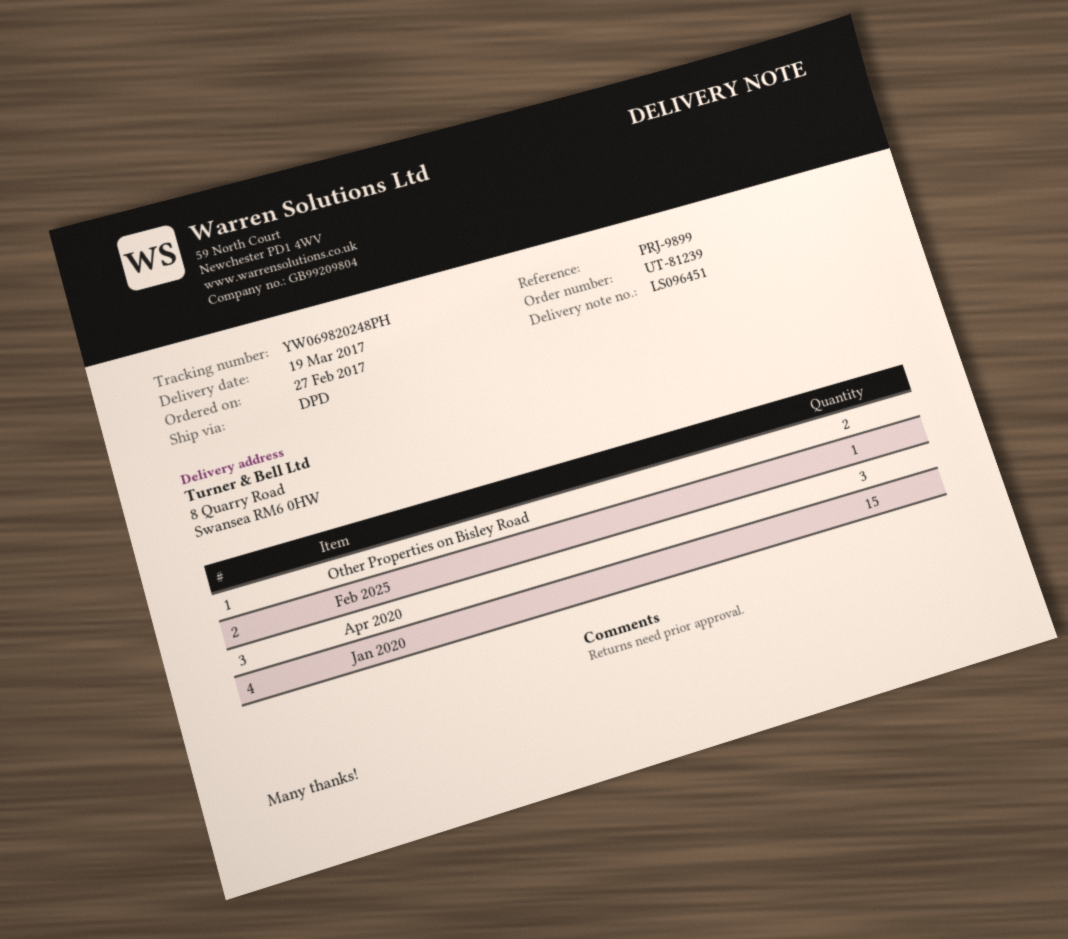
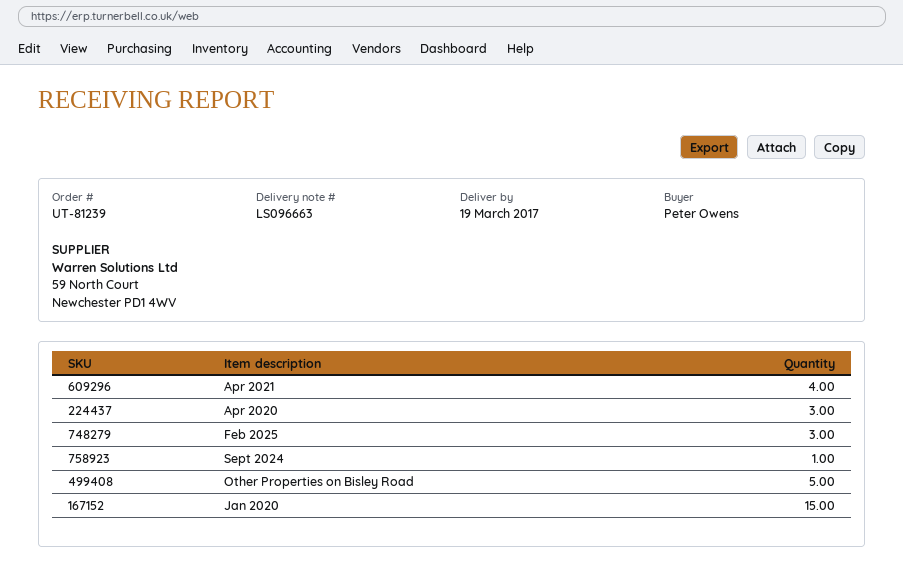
delivery note number: LS096451 -> LS096663
Other Properties on Bisley Road: 2 -> 5
Feb 2025: 1 -> 3
Apr 2021: none -> 4
Sept 2024: none -> 1

